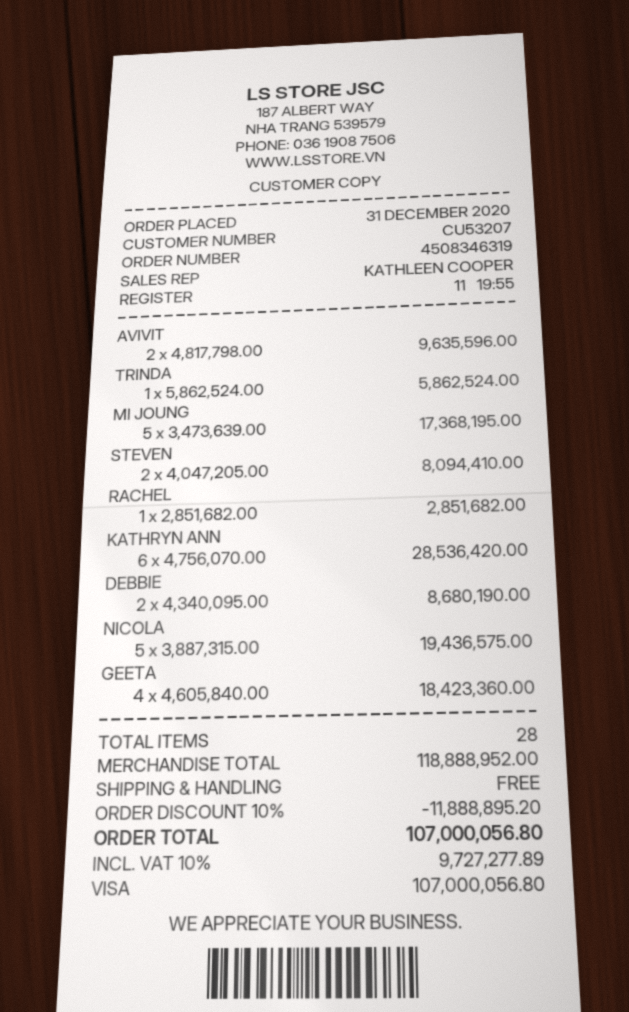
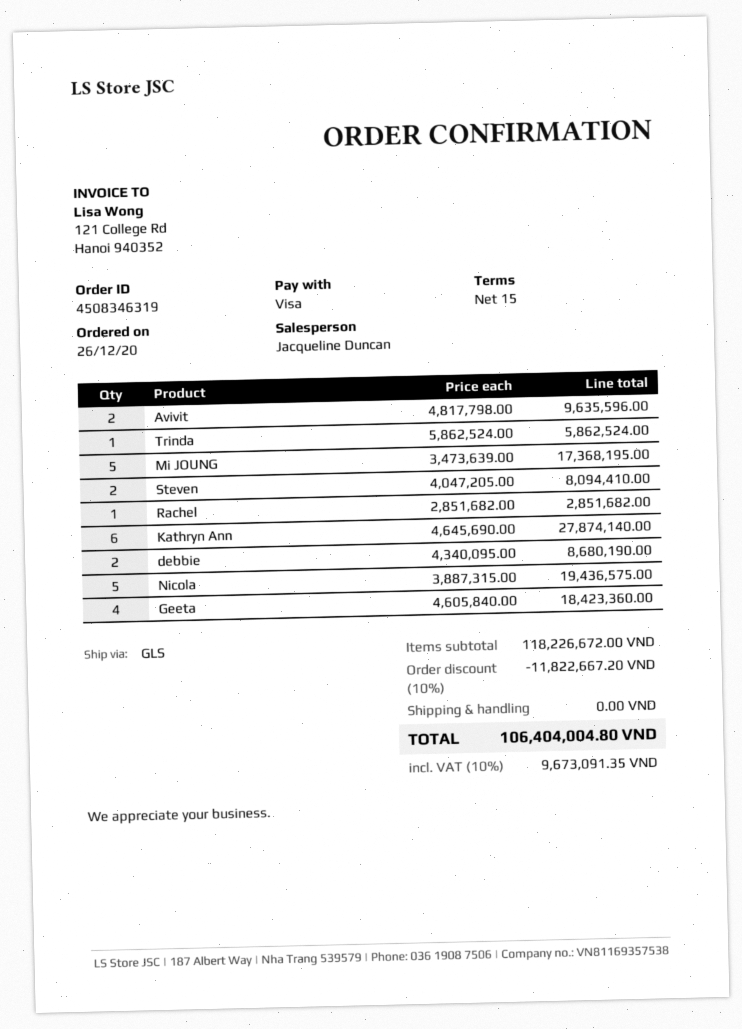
order date: 2020-12-31 -> 2020-12-26
sales rep: KATHLEEN COOPER -> Jacqueline Duncan
KATHRYN ANN: 6 x 4756070.00 = 28536420.00 -> 6 x 4645690.00 = 27874140.00
subtotal: 118888952.00 -> 118226672.00
discount: 10% = 11888895.20 -> 10% = 11822667.20
tax: 10% = 9727277.89 -> 10% = 9673091.35
total: 107000056.80 -> 106404004.80

